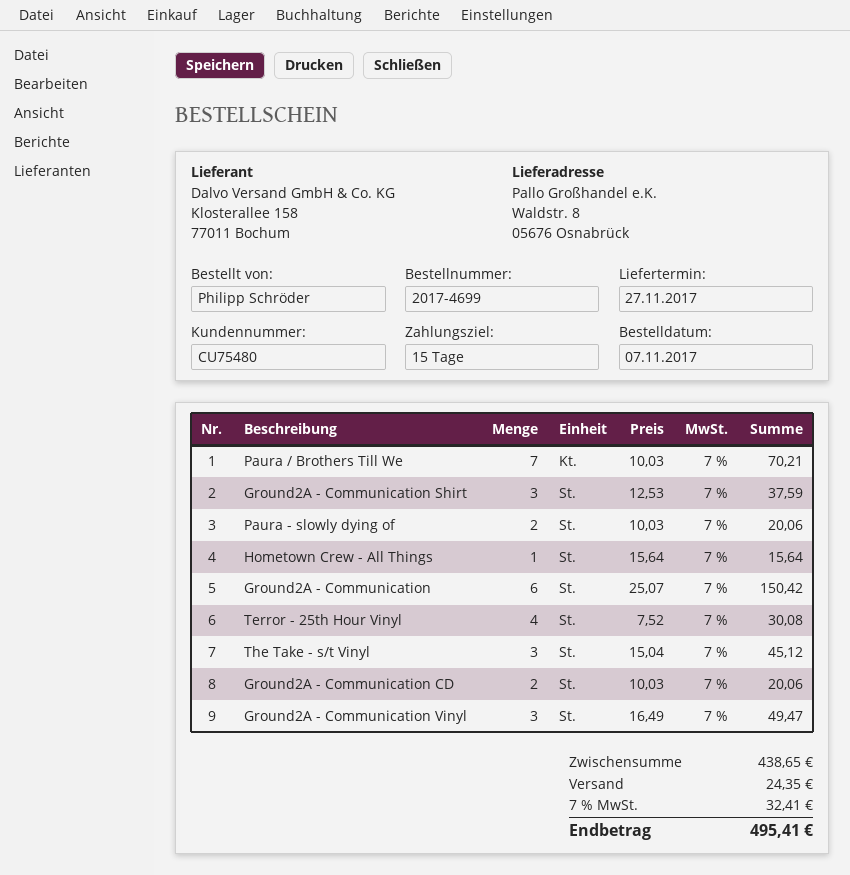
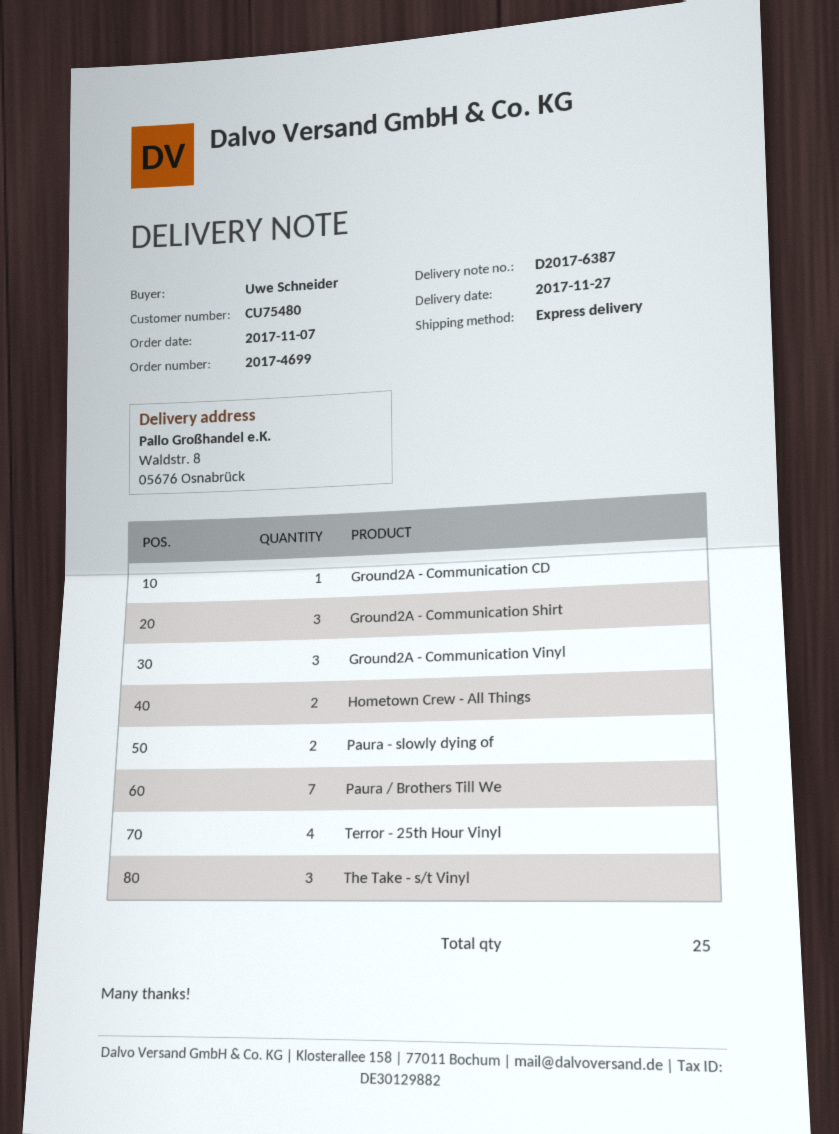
ordered by: Philipp Schröder -> Uwe Schneider
Hometown Crew - All Things: 1 -> 2
Ground2A - Communication: 6 -> none
Ground2A - Communication CD: 2 -> 1

